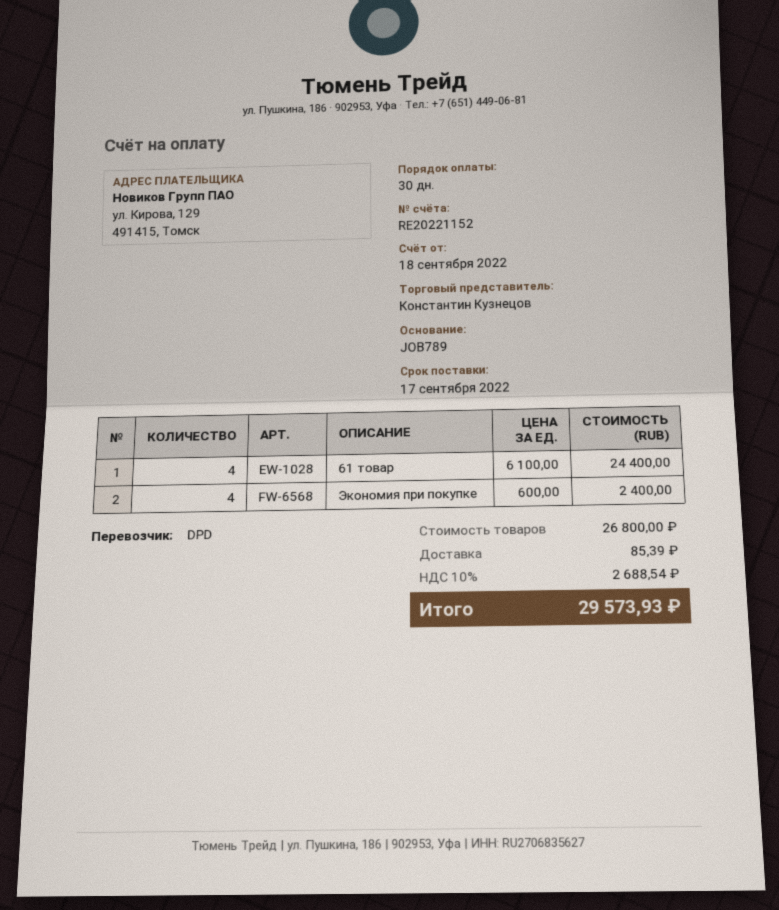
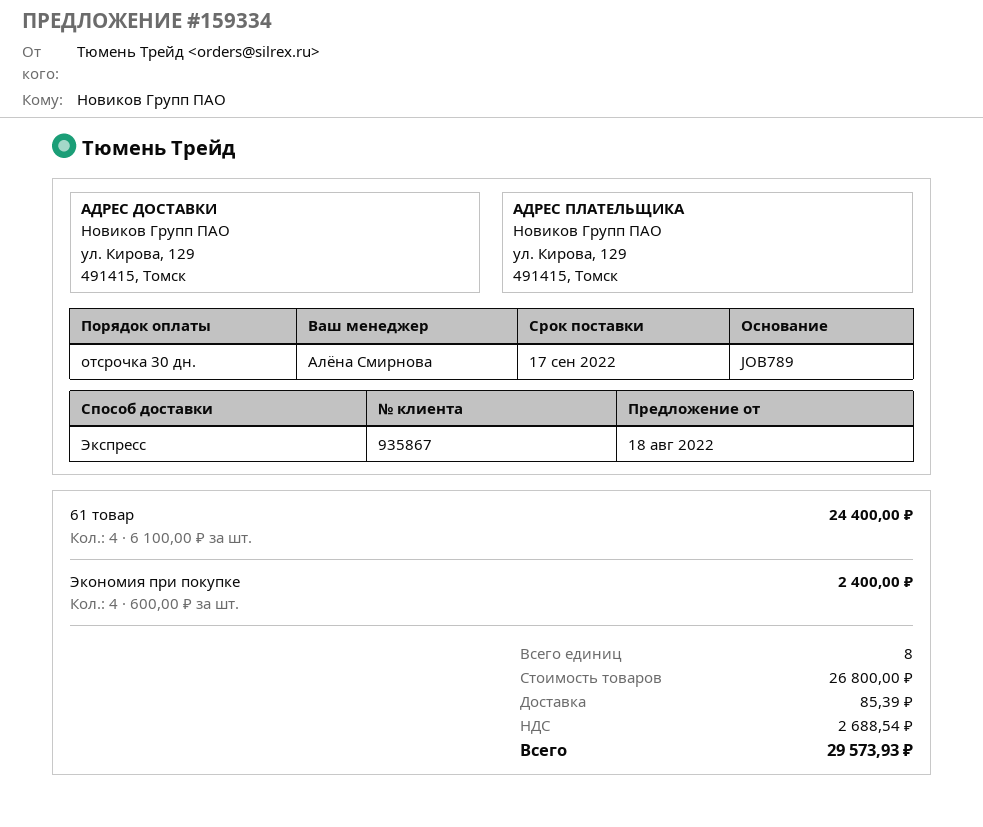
sales rep: Константин Кузнецов -> Алёна Смирнова
shipping method: DPD -> express

